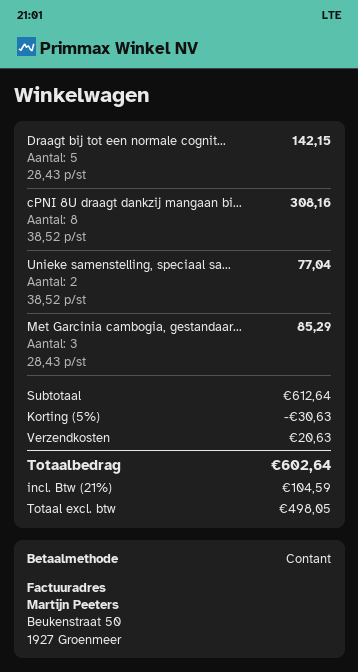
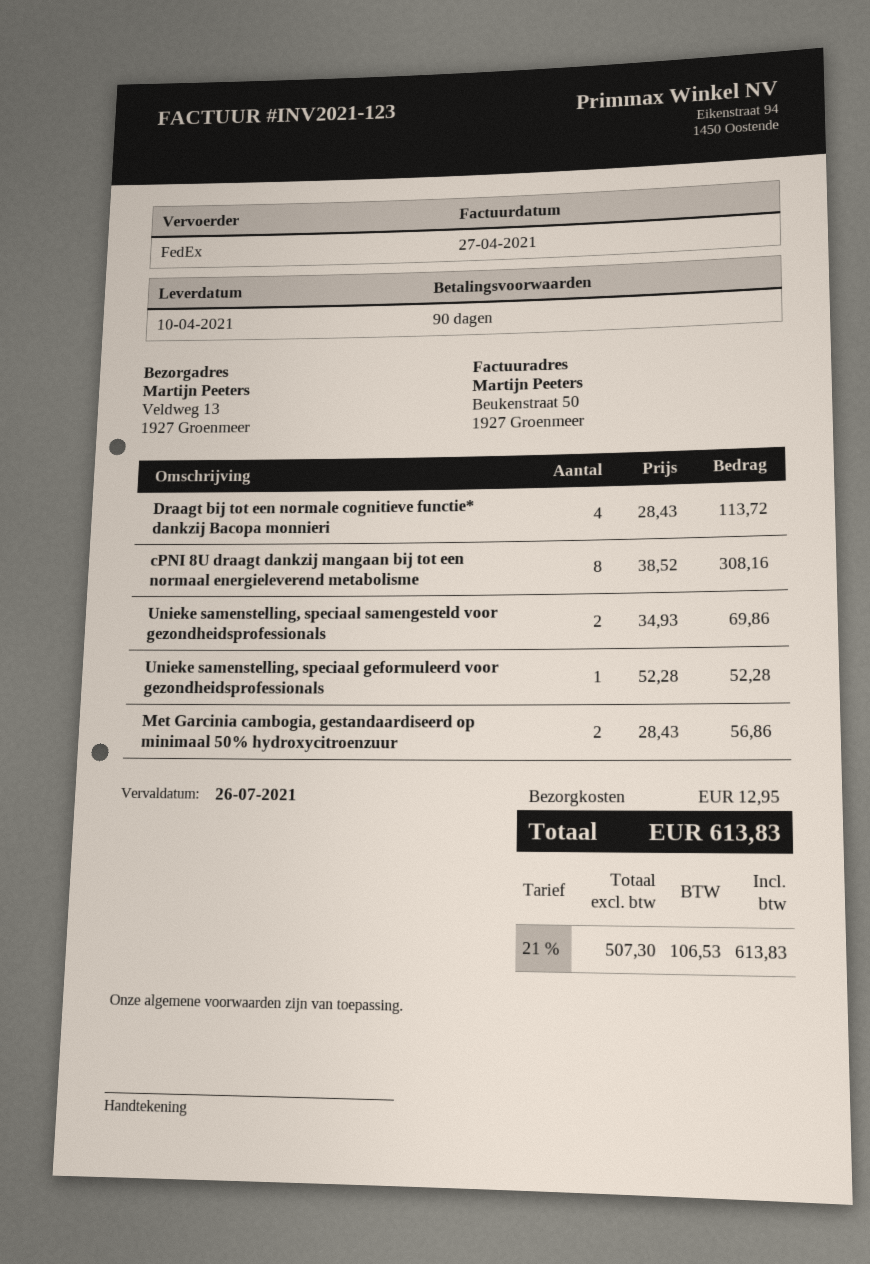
Draagt bij tot een normale cognit...: 5 x 28.43 = 142.15 -> 4 x 28.43 = 113.72
Unieke samenstelling, speciaal sa...: 2 x 38.52 = 77.04 -> 2 x 34.93 = 69.86
Met Garcinia cambogia, gestandaar...: 3 x 28.43 = 85.29 -> 2 x 28.43 = 56.86
Unieke samenstelling, speciaal geformuleerd voor gezondheidsprofessionals: none -> 1 x 52.28 = 52.28
discount: 5% = 30.63 -> none
shipping: 20.63 -> 12.95
net: 498.05 -> 507.30
tax: 21% = 104.59 -> 21% = 106.53
total: 602.64 -> 613.83

